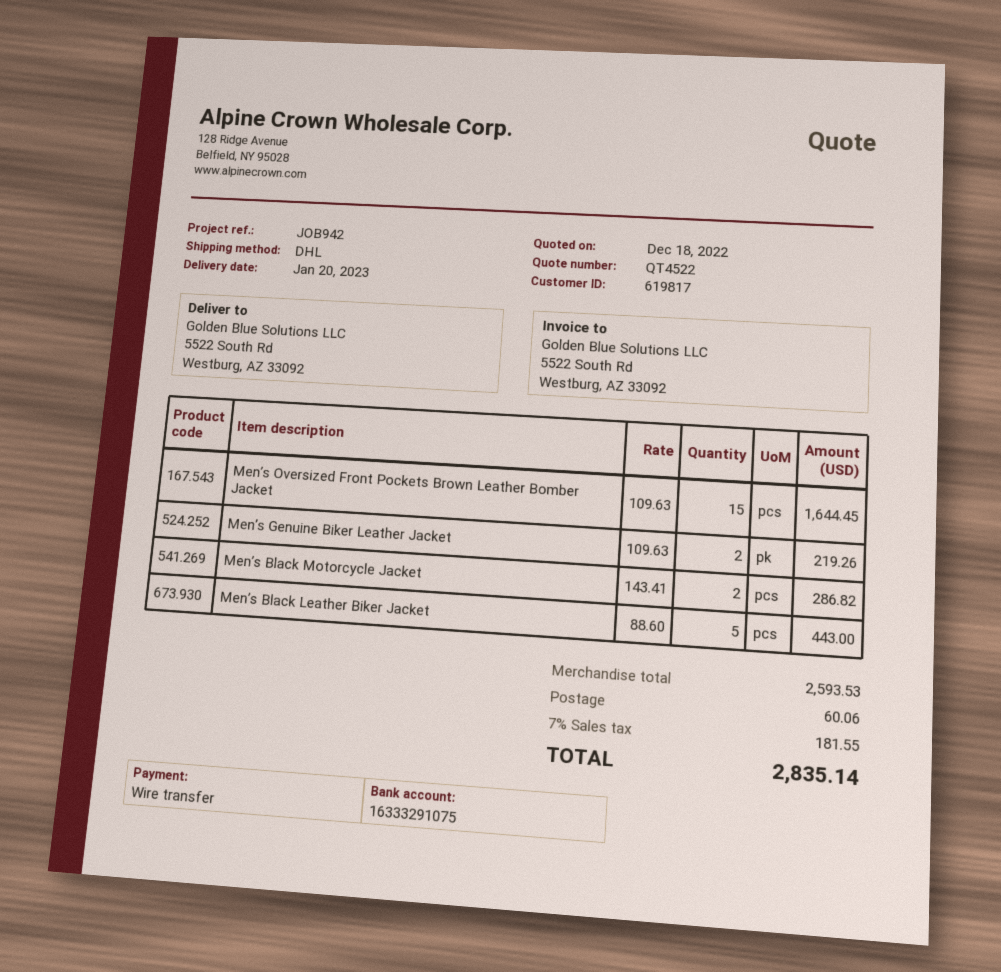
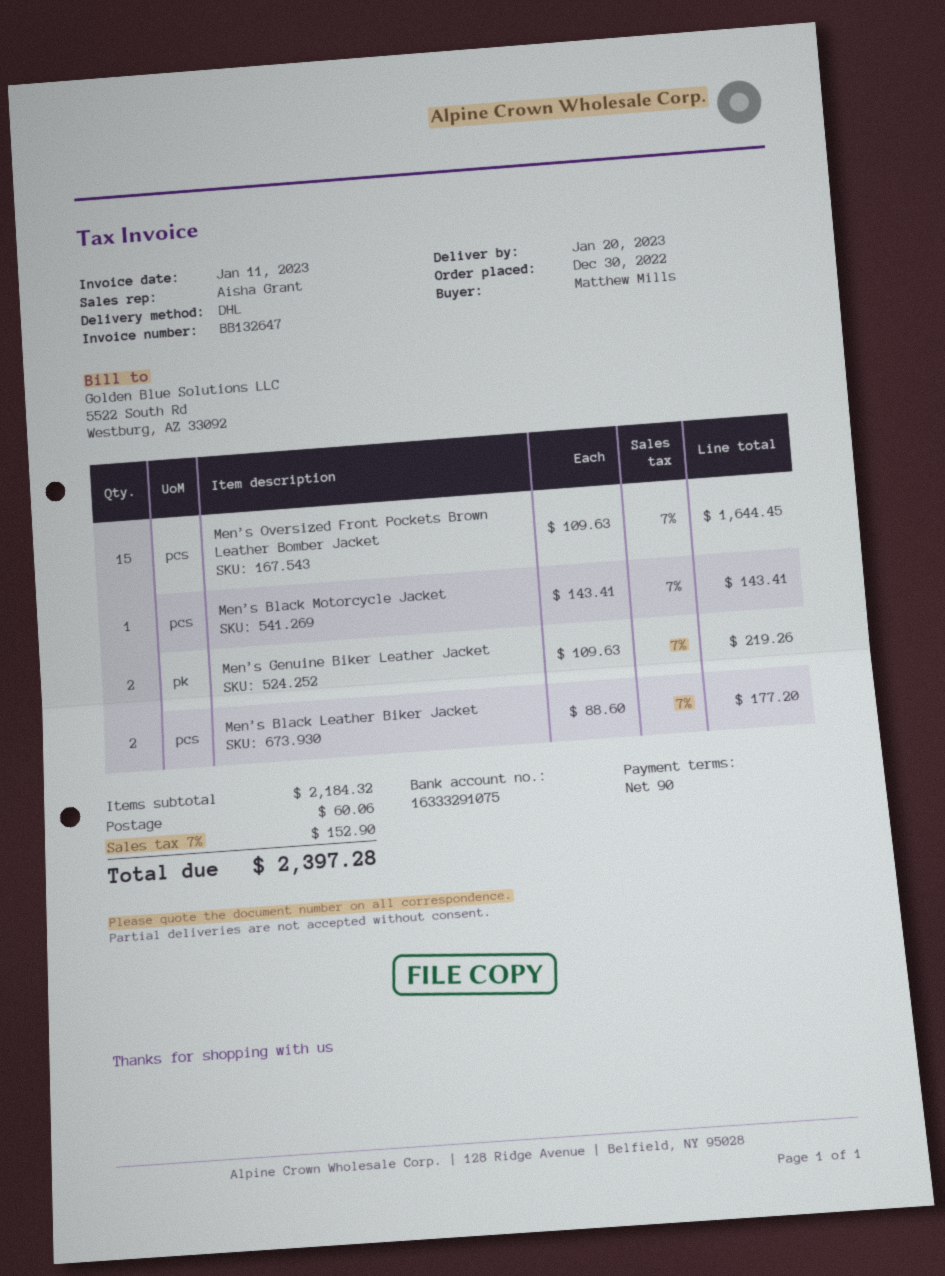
Men’s Black Motorcycle Jacket: 2 x 143.41 = 286.82 -> 1 x 143.41 = 143.41
Men’s Black Leather Biker Jacket: 5 x 88.60 = 443.00 -> 2 x 88.60 = 177.20
subtotal: 2593.53 -> 2184.32
tax: 7% = 181.55 -> 7% = 152.90
total: 2835.14 -> 2397.28

